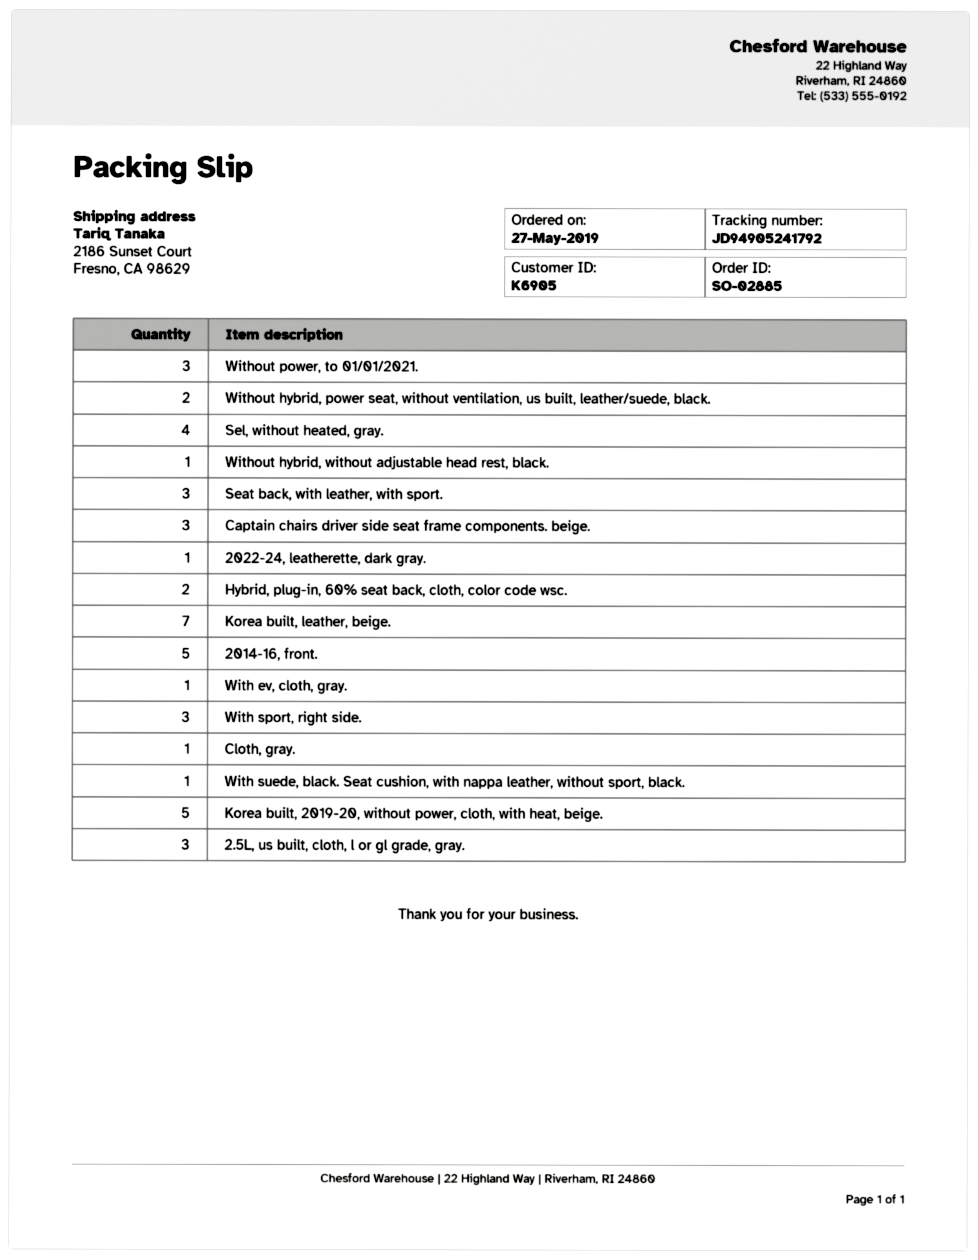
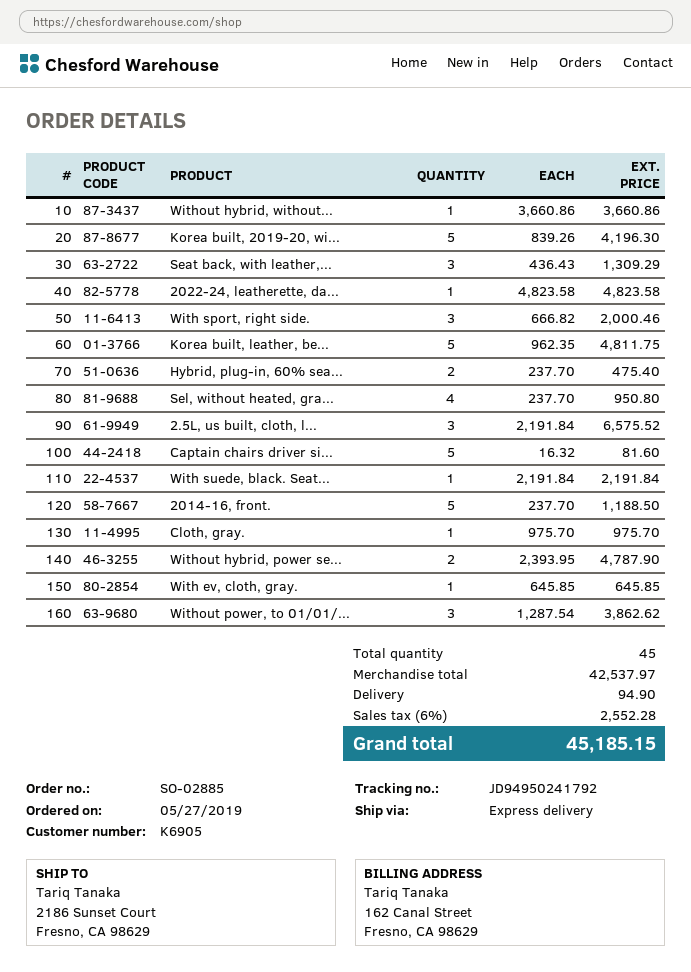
tracking number: JD94905241792 -> JD94950241792
Captain chairs driver side seat frame components. beige.: 3 -> 5
Korea built, leather, beige.: 7 -> 5

